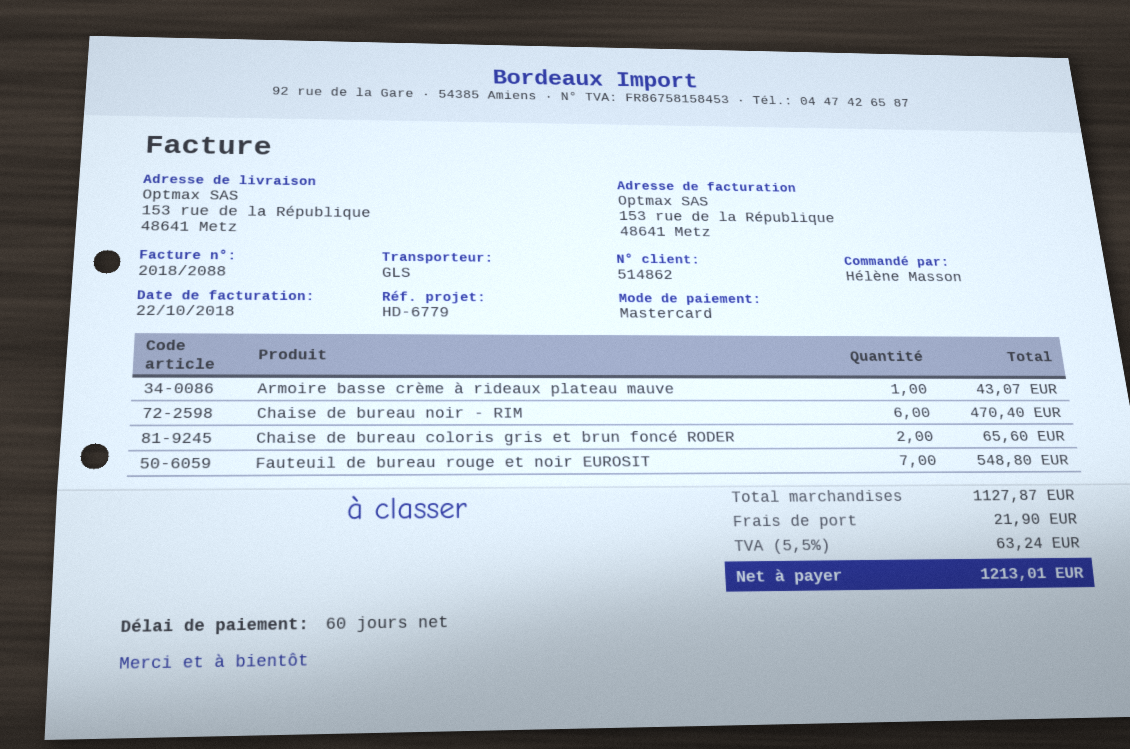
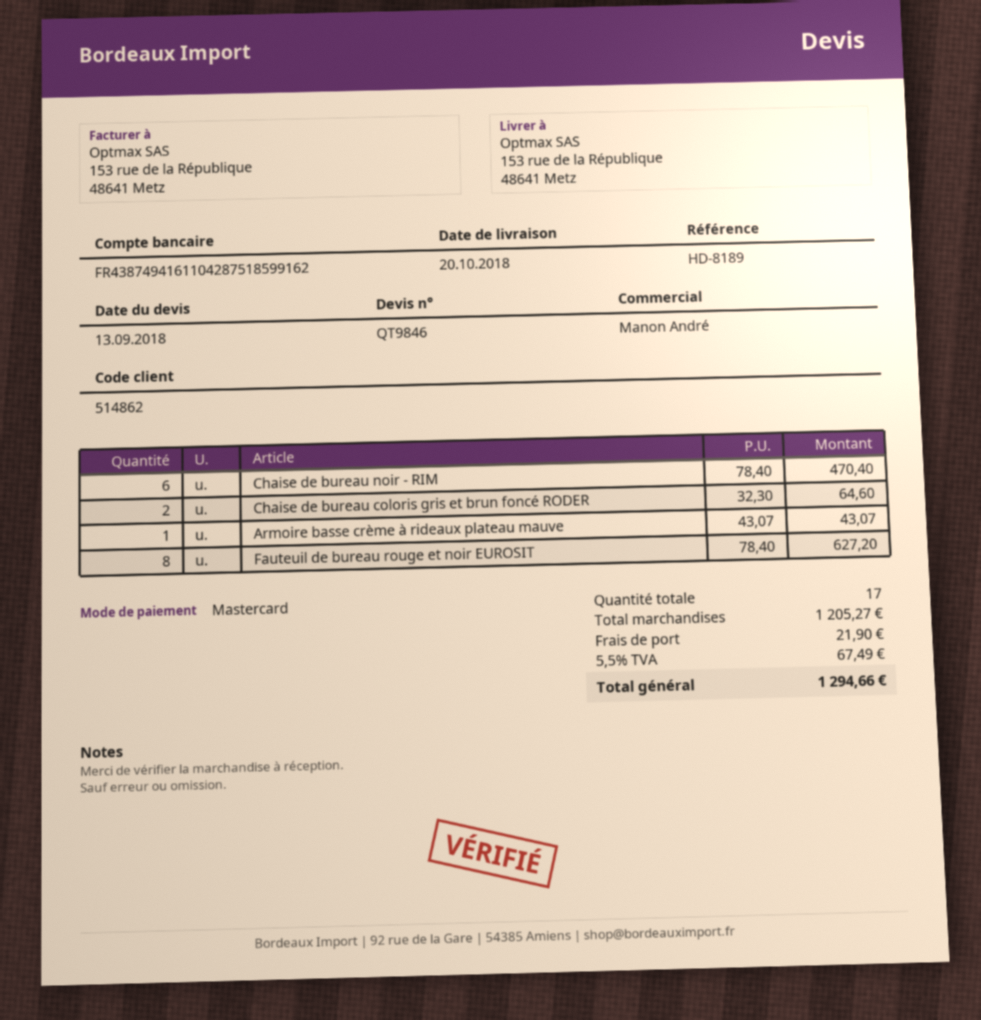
reference: HD-6779 -> HD-8189
Chaise de bureau coloris gris et brun foncé RODER: 2 for 65.60 -> 2 for 64.60
Fauteuil de bureau rouge et noir EUROSIT: 7 for 548.80 -> 8 for 627.20
subtotal: 1127.87 -> 1205.27
tax: 5.5% = 63.24 -> 5.5% = 67.49
total: 1213.01 -> 1294.66

